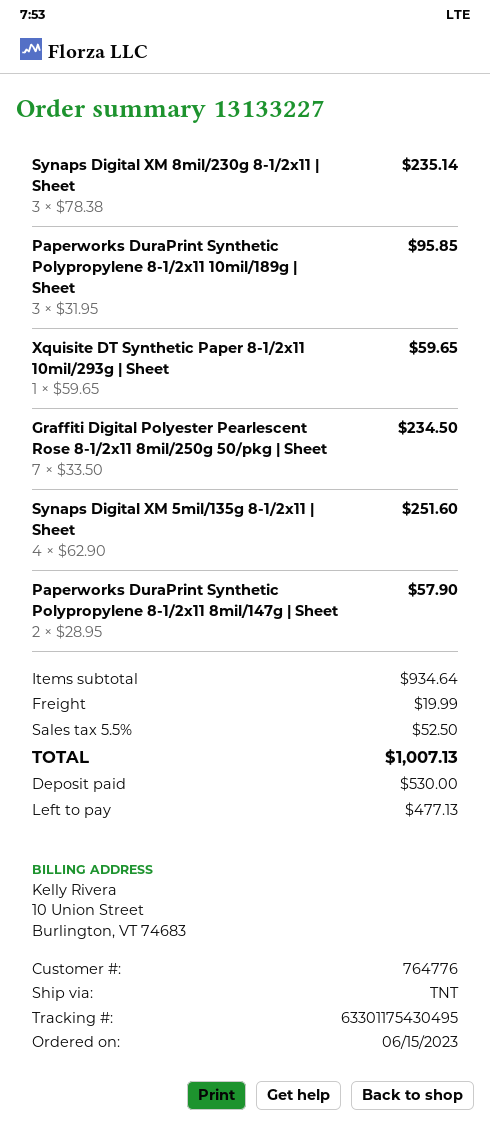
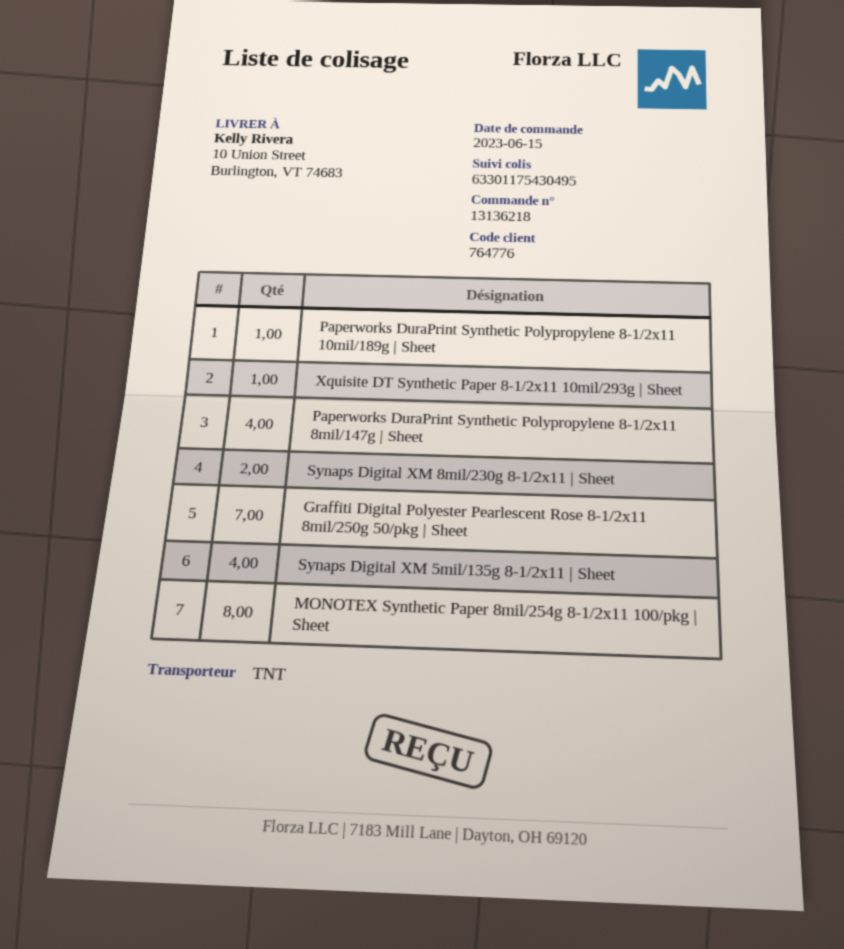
order number: 13133227 -> 13136218
Synaps Digital XM 8mil/230g 8-1/2x11 | Sheet: 3 -> 2
Paperworks DuraPrint Synthetic Polypropylene 8-1/2x11 10mil/189g | Sheet: 3 -> 1
Paperworks DuraPrint Synthetic Polypropylene 8-1/2x11 8mil/147g | Sheet: 2 -> 4
MONOTEX Synthetic Paper 8mil/254g 8-1/2x11 100/pkg | Sheet: none -> 8

